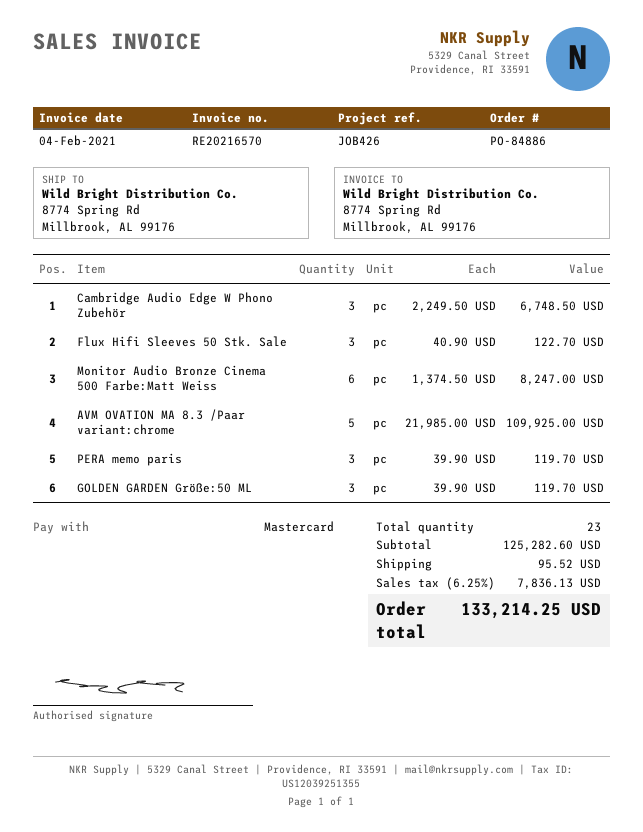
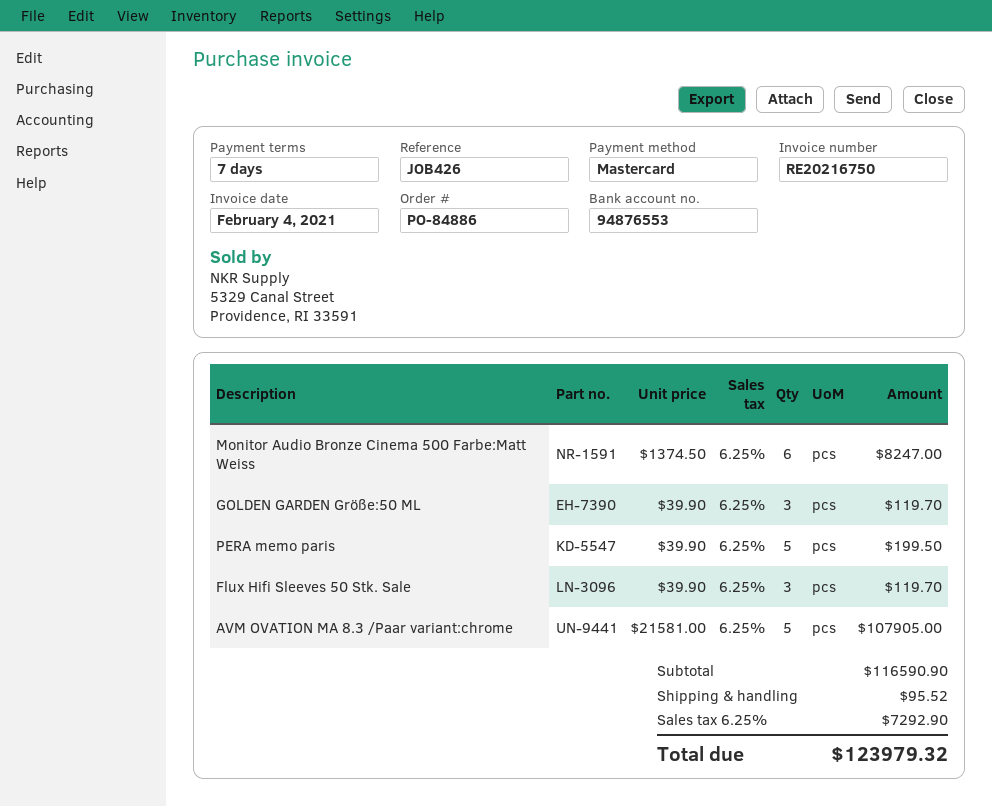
invoice number: RE20216570 -> RE20216750
Cambridge Audio Edge W Phono Zubehör: 3 x 2249.50 = 6748.50 -> none
Flux Hifi Sleeves 50 Stk. Sale: 3 x 40.90 = 122.70 -> 3 x 39.90 = 119.70
AVM OVATION MA 8.3 /Paar variant:chrome: 5 x 21985.00 = 109925.00 -> 5 x 21581.00 = 107905.00
PERA memo paris: 3 x 39.90 = 119.70 -> 5 x 39.90 = 199.50
subtotal: 125282.60 -> 116590.90
tax: 6.25% = 7836.13 -> 6.25% = 7292.90
total: 133214.25 -> 123979.32

